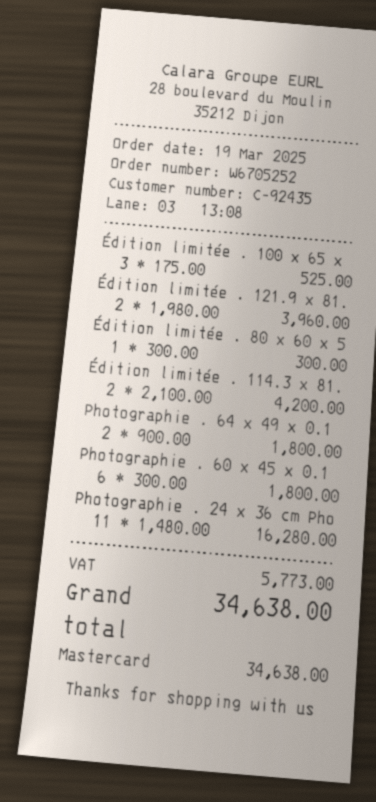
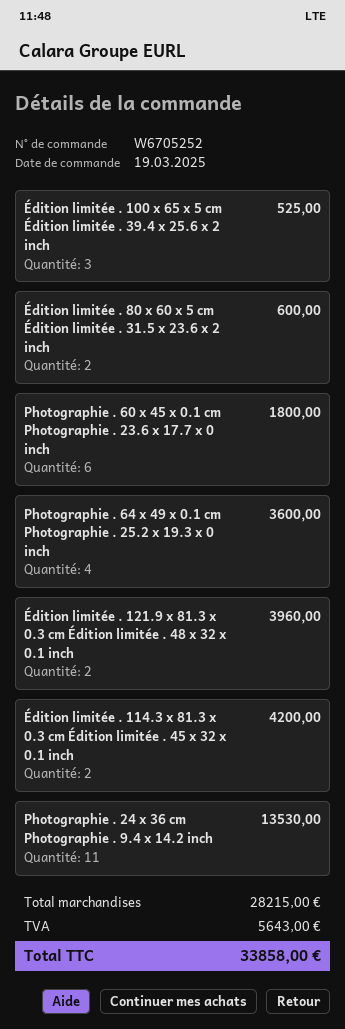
Édition limitée . 80 x 60 x 5: 1 for 300.00 -> 2 for 600.00
Photographie . 64 x 49 x 0.1: 2 for 1800.00 -> 4 for 3600.00
Photographie . 24 x 36 cm Pho: 11 for 16280.00 -> 11 for 13530.00
tax: 5773.00 -> 5643.00
total: 34638.00 -> 33858.00

